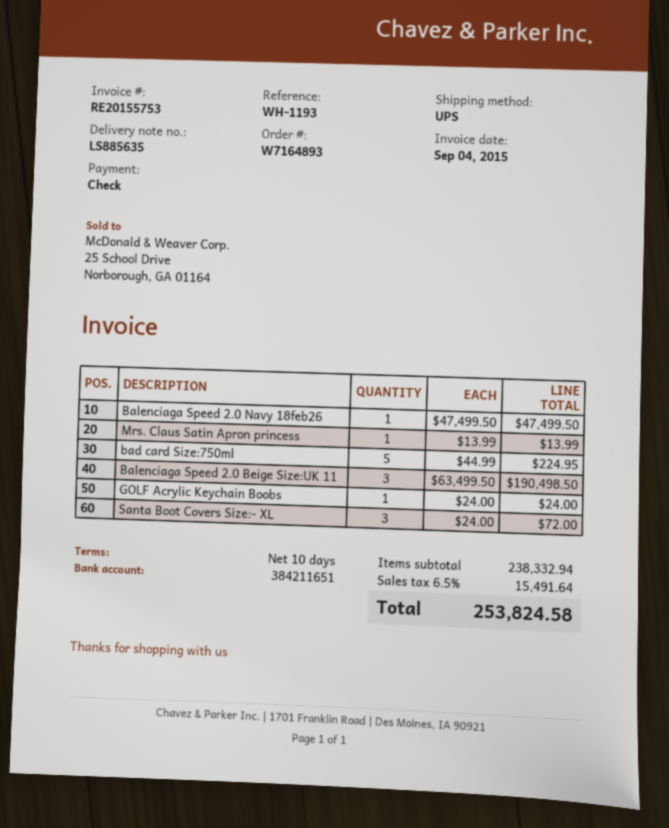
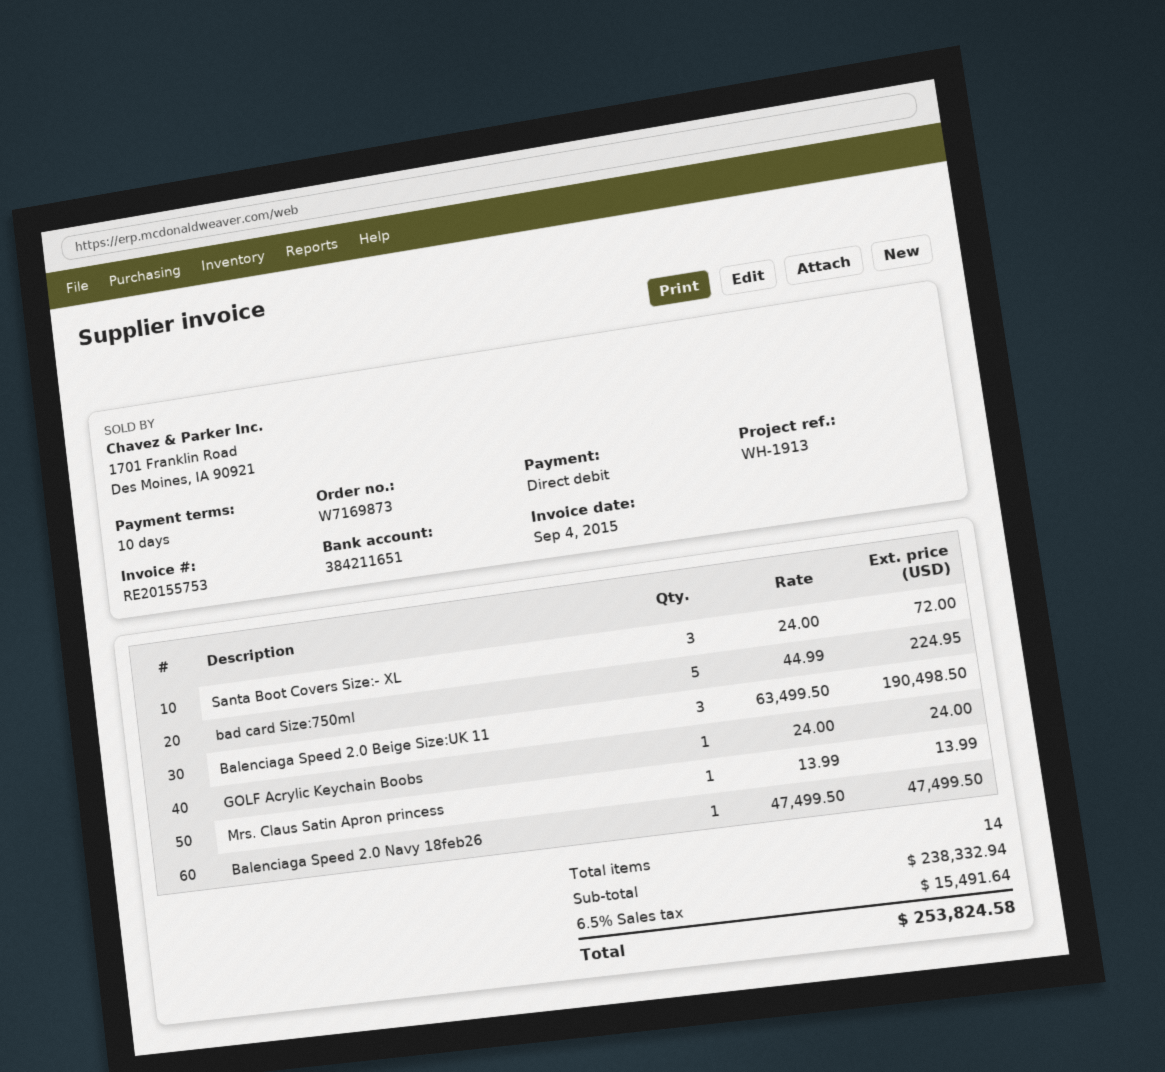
order number: W7164893 -> W7169873
reference: WH-1193 -> WH-1913
payment method: cheque -> direct debit

